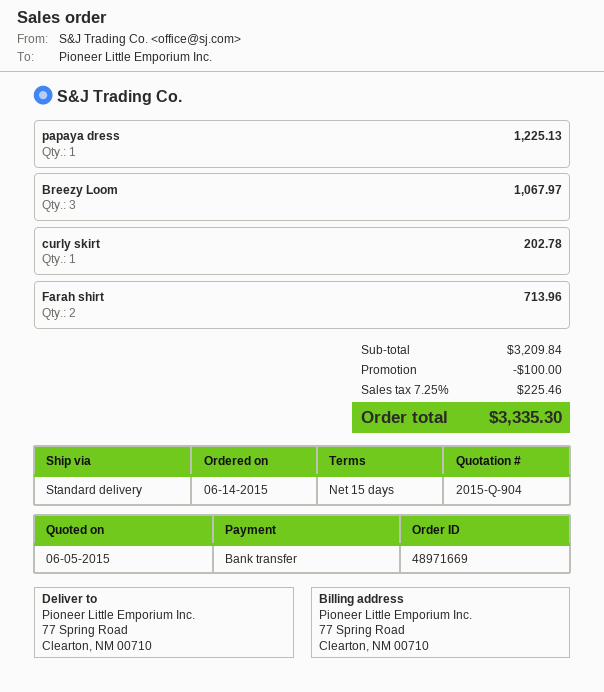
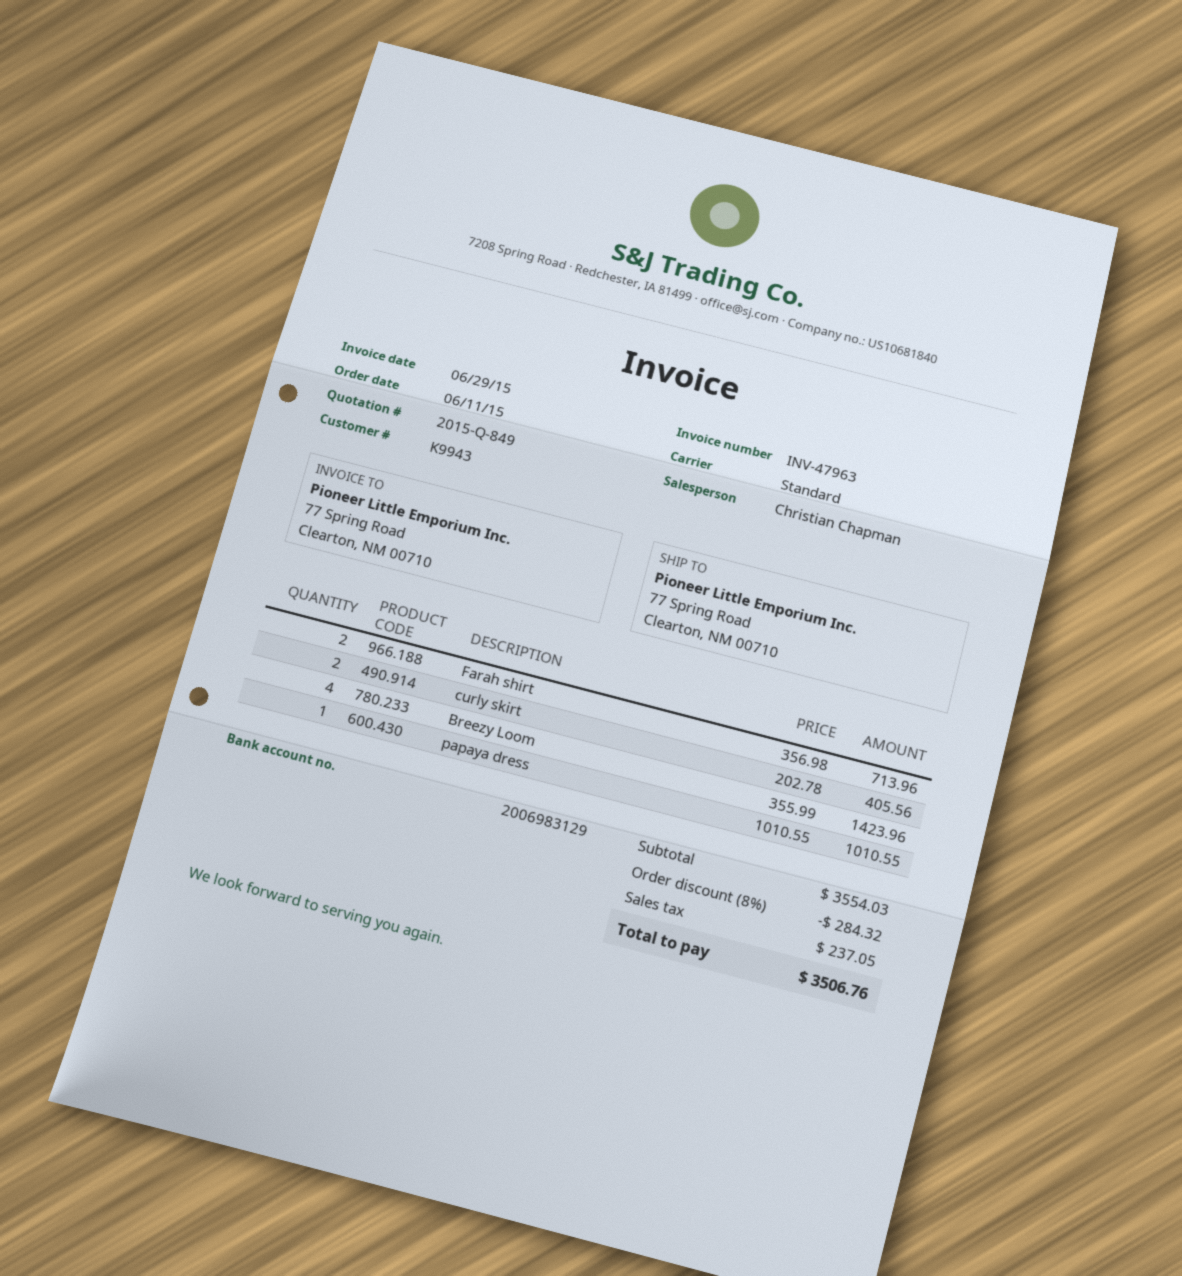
quote number: 2015-Q-904 -> 2015-Q-849
order date: 2015-06-14 -> 2015-06-11
papaya dress: 1 for 1225.13 -> 1 for 1010.55
Breezy Loom: 3 for 1067.97 -> 4 for 1423.96
curly skirt: 1 for 202.78 -> 2 for 405.56
subtotal: 3209.84 -> 3554.03
discount: 100.00 -> 284.32
tax: 225.46 -> 237.05
total: 3335.30 -> 3506.76

